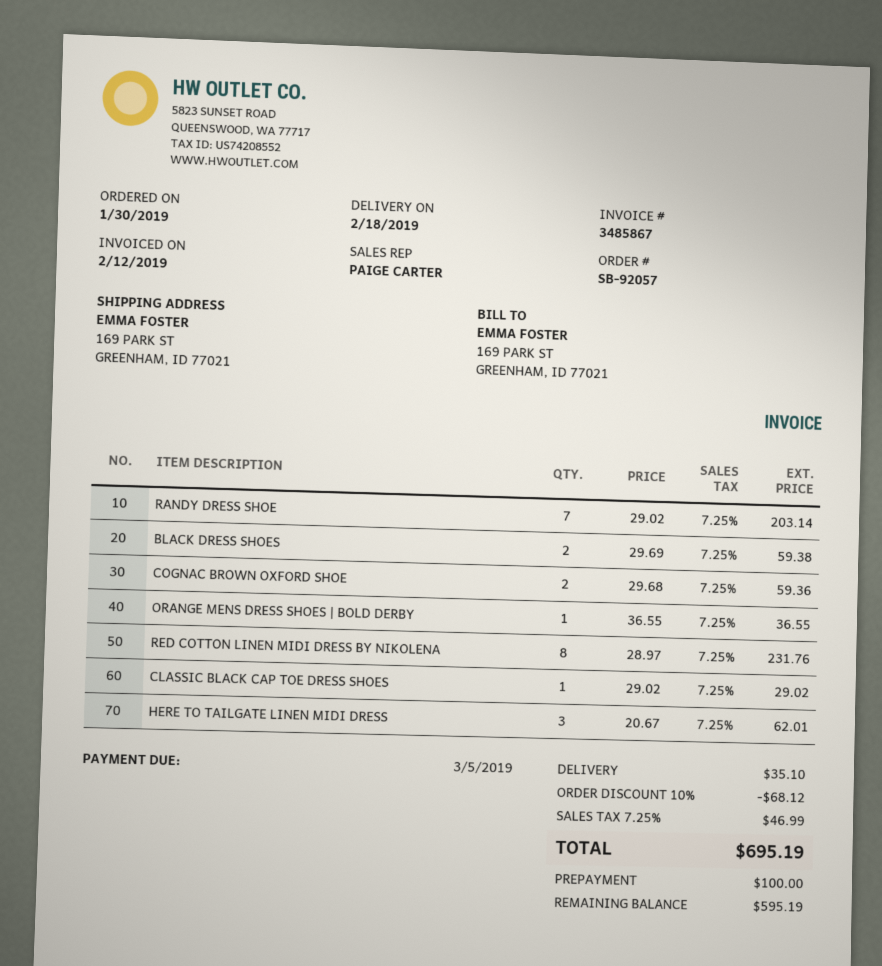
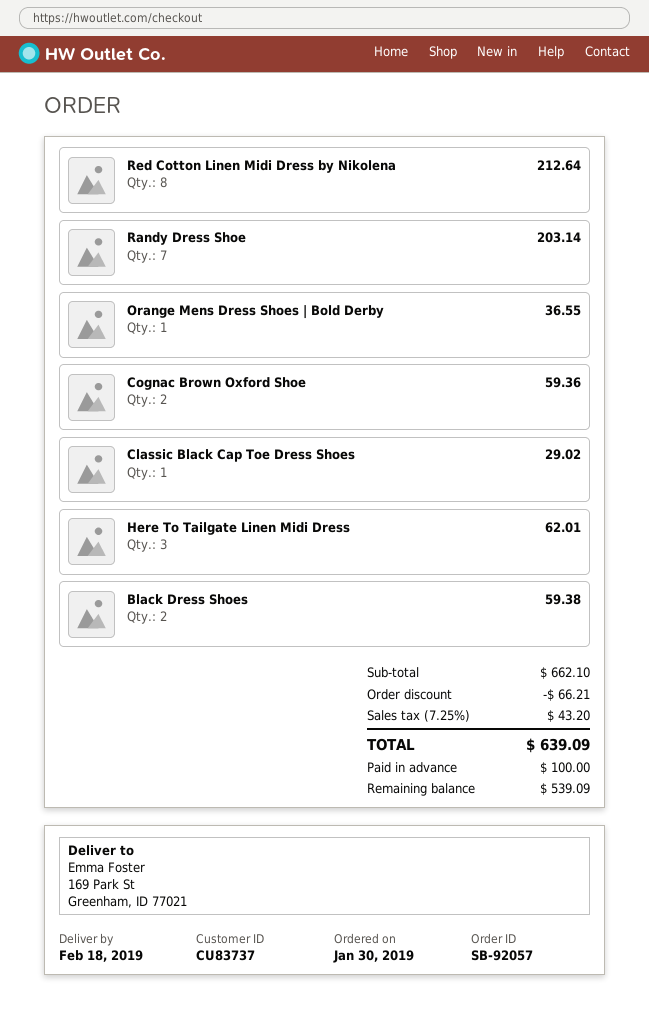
RED COTTON LINEN MIDI DRESS BY NIKOLENA: 8 for 231.76 -> 8 for 212.64
discount: 68.12 -> 66.21
shipping: 35.10 -> none
tax: 7.25% = 46.99 -> 7.25% = 43.20
total: 695.19 -> 639.09
balance: 595.19 -> 539.09

